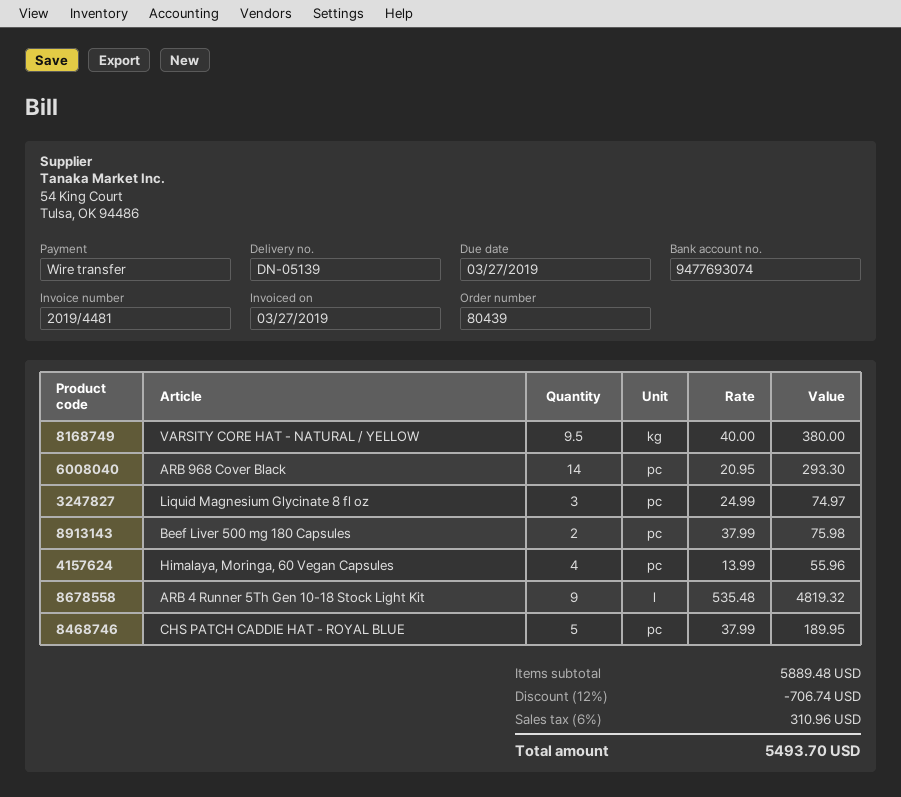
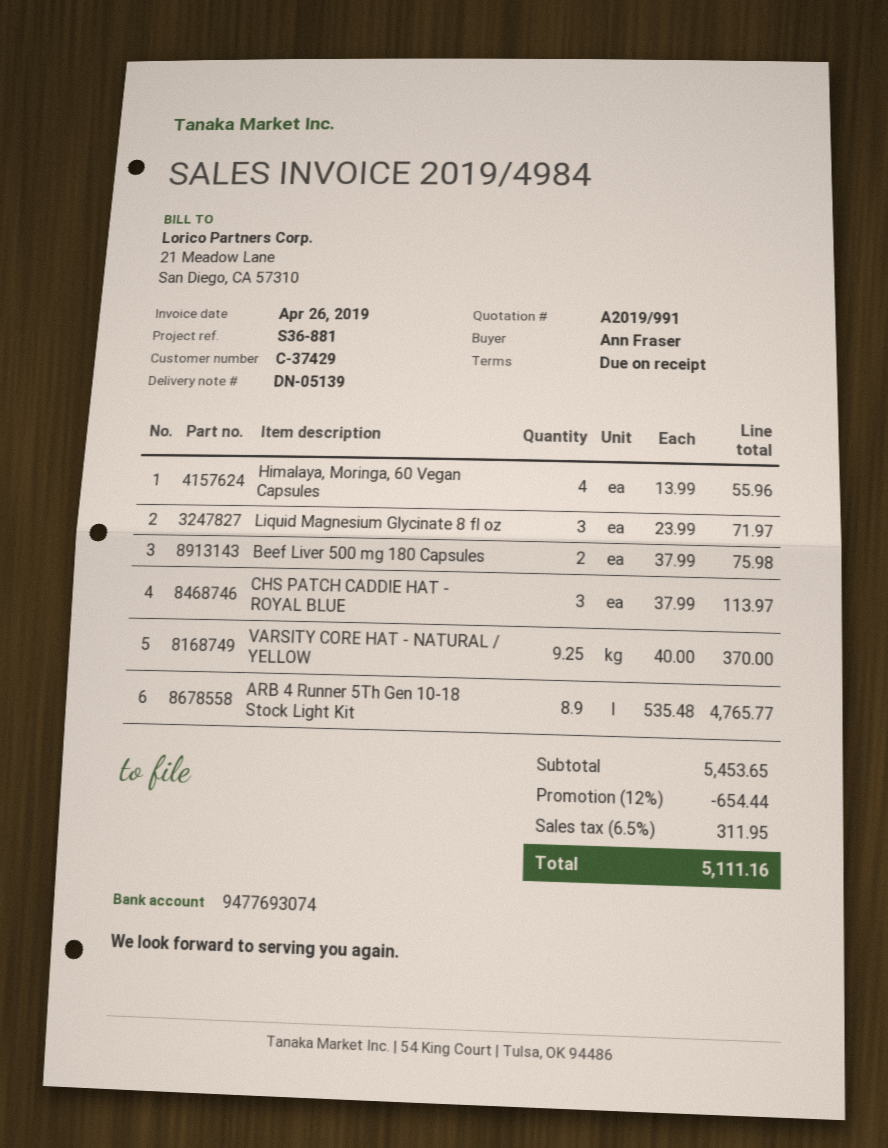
invoice number: 2019/4481 -> 2019/4984
invoice date: 2019-03-27 -> 2019-04-26
VARSITY CORE HAT - NATURAL / YELLOW: 9.5 x 40.00 = 380.00 -> 9.25 x 40.00 = 370.00
ARB 968 Cover Black: 14 x 20.95 = 293.30 -> none
Liquid Magnesium Glycinate 8 fl oz: 3 x 24.99 = 74.97 -> 3 x 23.99 = 71.97
ARB 4 Runner 5Th Gen 10-18 Stock Light Kit: 9 x 535.48 = 4819.32 -> 8.9 x 535.48 = 4765.77
CHS PATCH CADDIE HAT - ROYAL BLUE: 5 x 37.99 = 189.95 -> 3 x 37.99 = 113.97
subtotal: 5889.48 -> 5453.65
discount: 12% = 706.74 -> 12% = 654.44
tax: 6% = 310.96 -> 6.5% = 311.95
total: 5493.70 -> 5111.16

